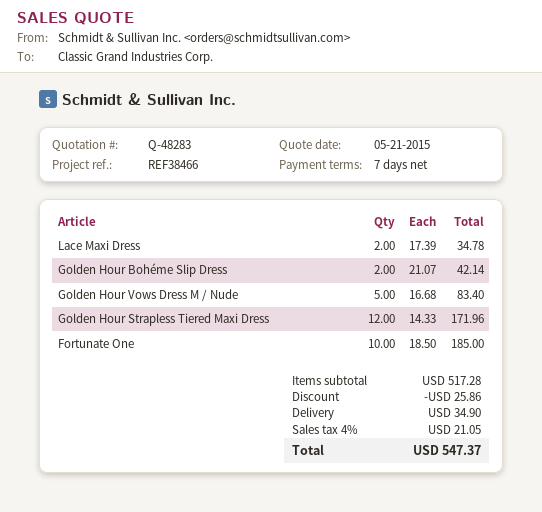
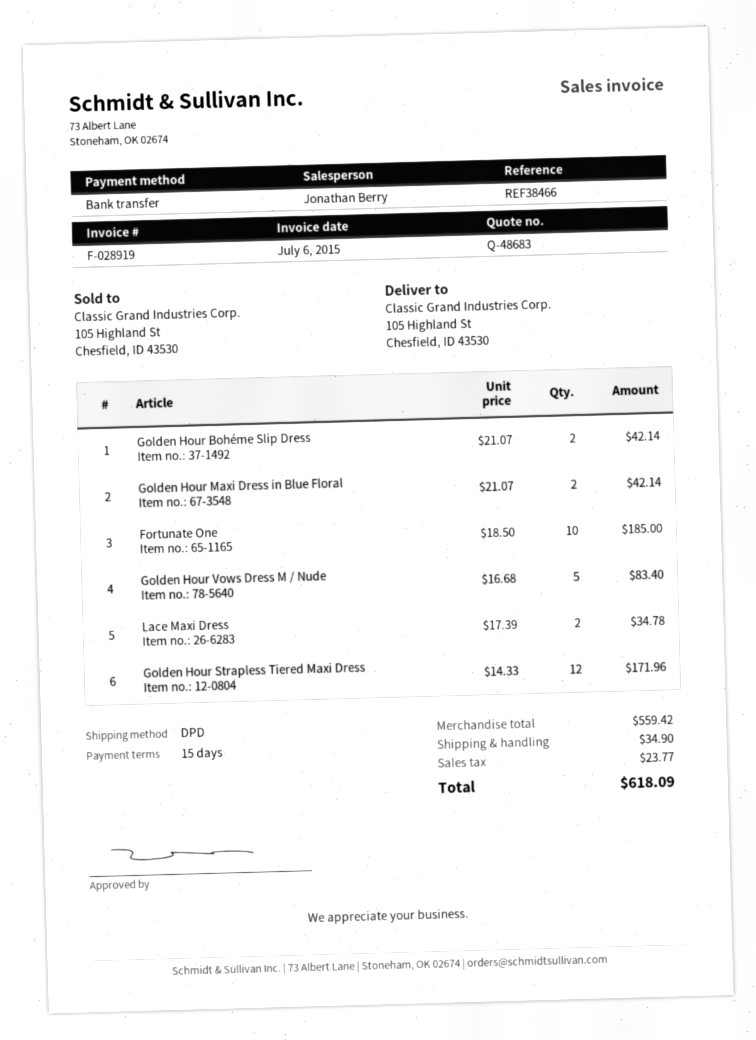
quote number: Q-48283 -> Q-48683
payment terms: 7 days -> 15 days
Golden Hour Maxi Dress in Blue Floral: none -> 2 x 21.07 = 42.14
subtotal: 517.28 -> 559.42
discount: 25.86 -> none
tax: 21.05 -> 23.77
total: 547.37 -> 618.09

